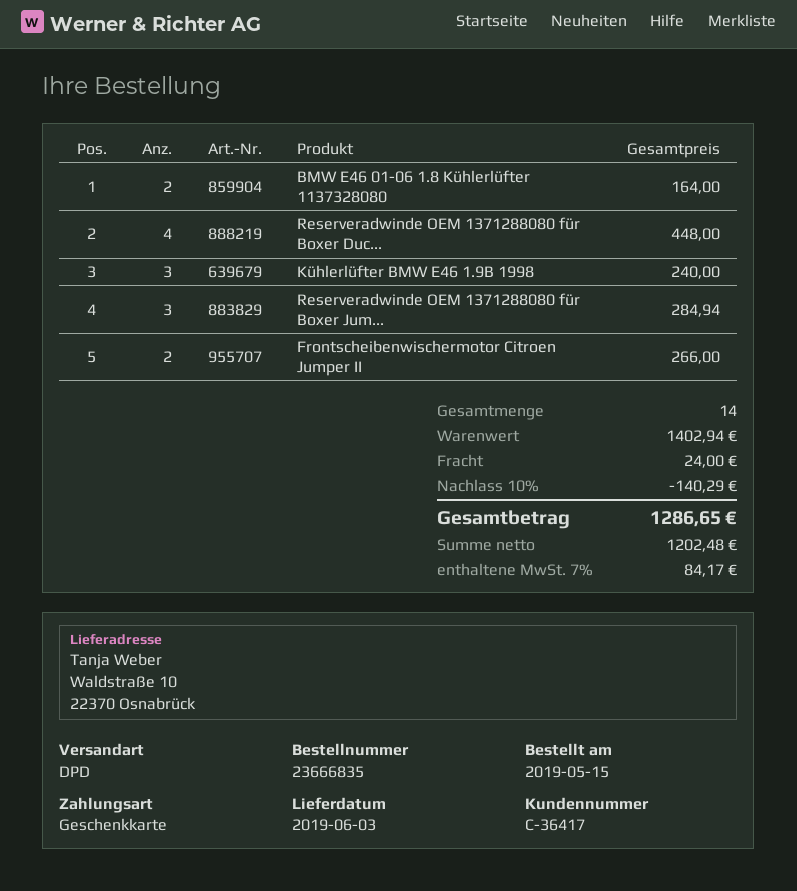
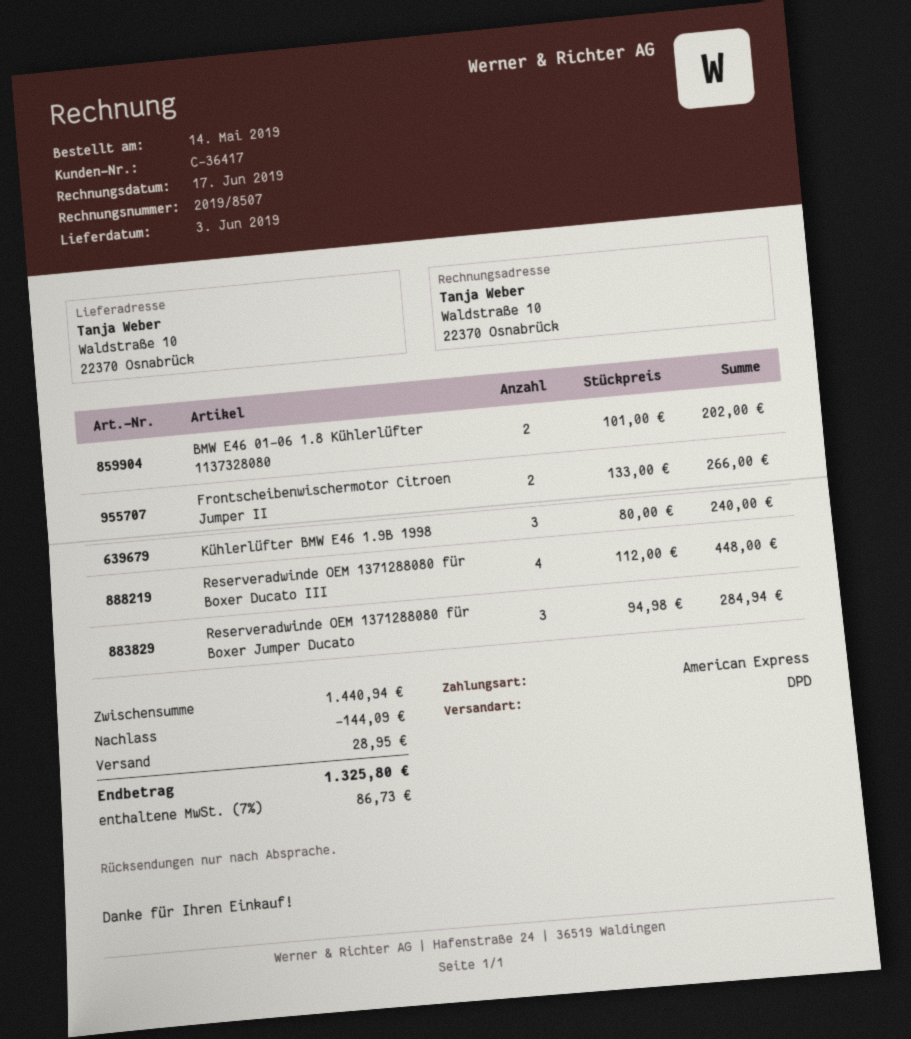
order date: 2019-05-15 -> 2019-05-14
payment method: gift card -> American Express
BMW E46 01-06 1.8 Kühlerlüfter 1137328080: 2 for 164.00 -> 2 for 202.00
subtotal: 1402.94 -> 1440.94
discount: 140.29 -> 144.09
shipping: 24.00 -> 28.95
tax: 7% = 84.17 -> 7% = 86.73
total: 1286.65 -> 1325.80

